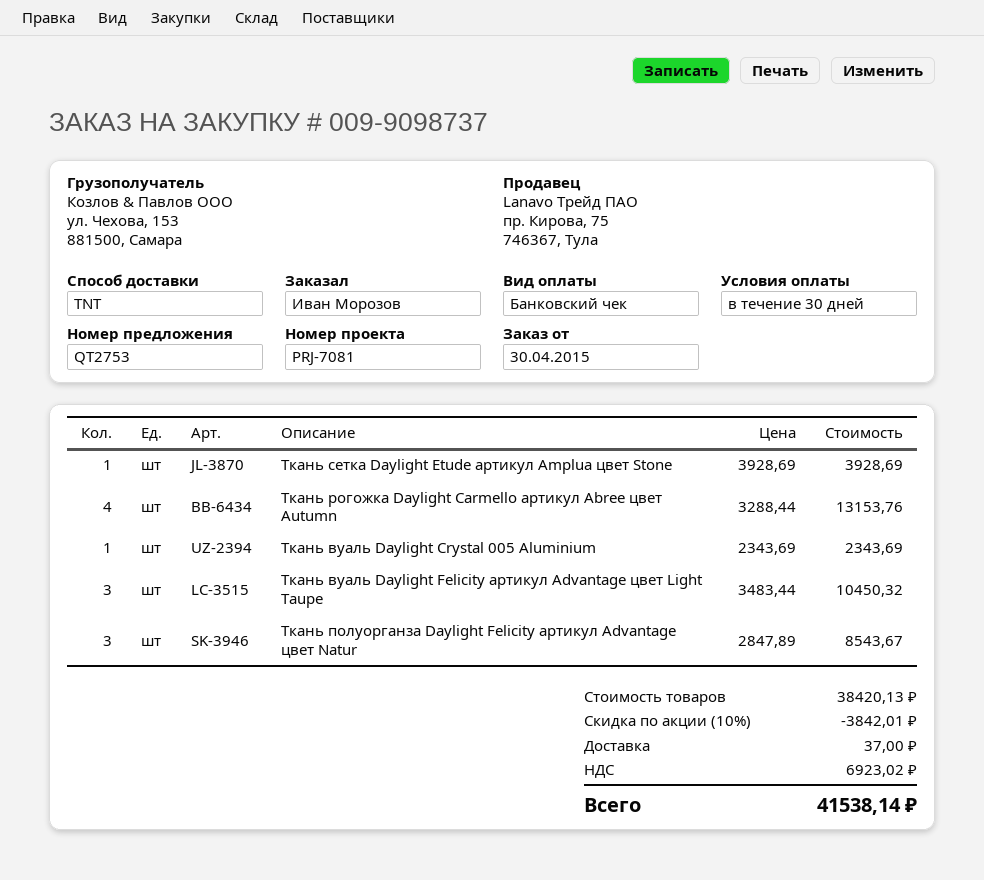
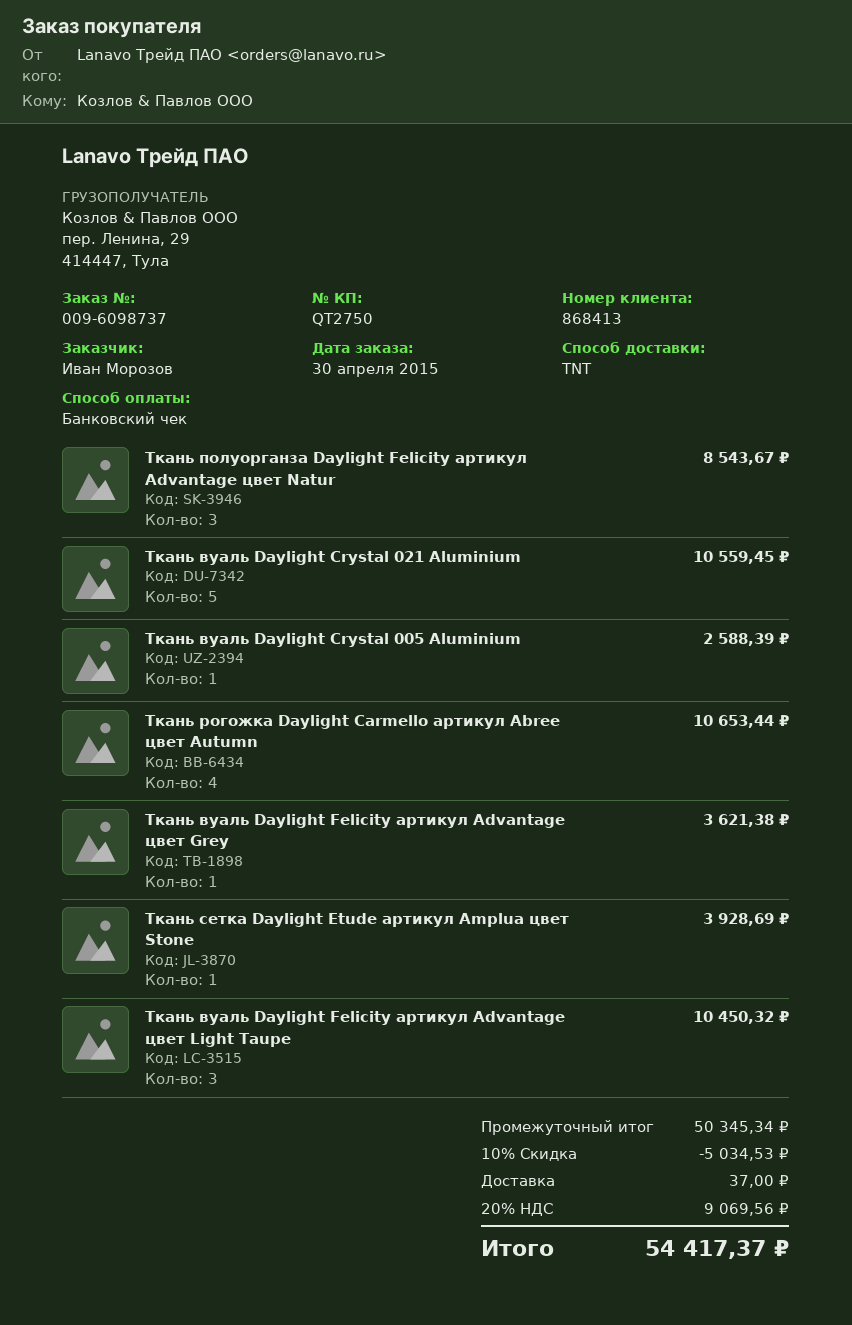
quote number: QT2753 -> QT2750
order number: 009-9098737 -> 009-6098737
ship to: ул. Чехова, 153, 881500, Самара -> пер. Ленина, 29, 414447, Тула
Ткань рогожка Daylight Carmello артикул Abree цвет Autumn: 4 for 13153.76 -> 4 for 10653.44
Ткань вуаль Daylight Crystal 005 Aluminium: 1 for 2343.69 -> 1 for 2588.39
Ткань вуаль Daylight Crystal 021 Aluminium: none -> 5 for 10559.45
Ткань вуаль Daylight Felicity артикул Advantage цвет Grey: none -> 1 for 3621.38
subtotal: 38420.13 -> 50345.34
discount: 10% = 3842.01 -> 10% = 5034.53
tax: 6923.02 -> 9069.56
total: 41538.14 -> 54417.37

